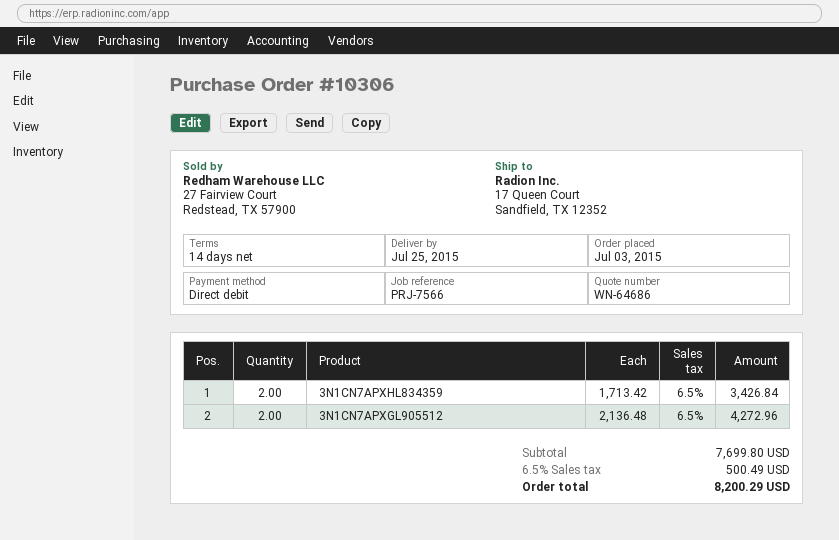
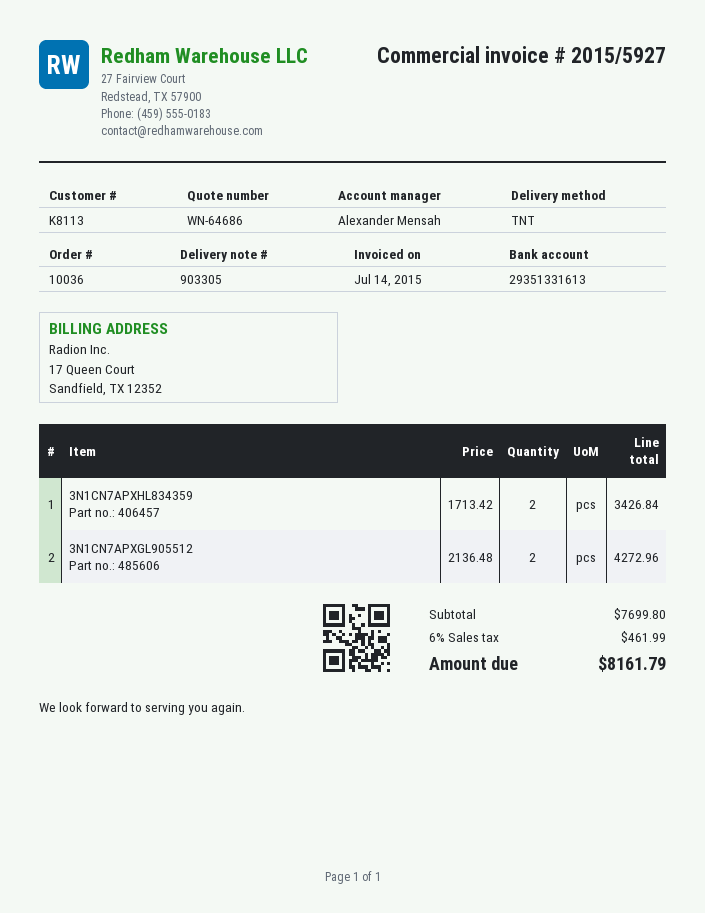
order number: 10306 -> 10036
tax: 6.5% = 500.49 -> 6% = 461.99
total: 8200.29 -> 8161.79

